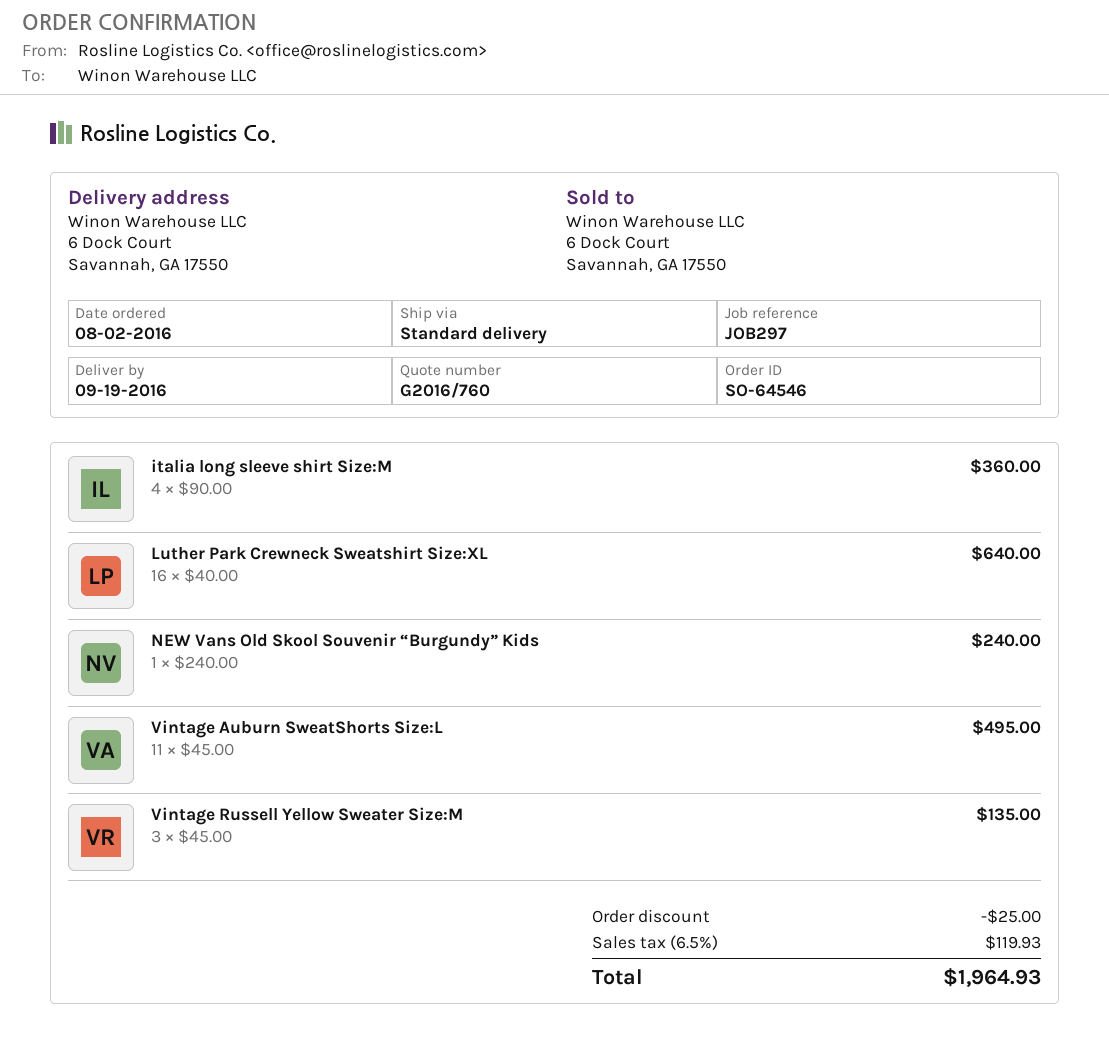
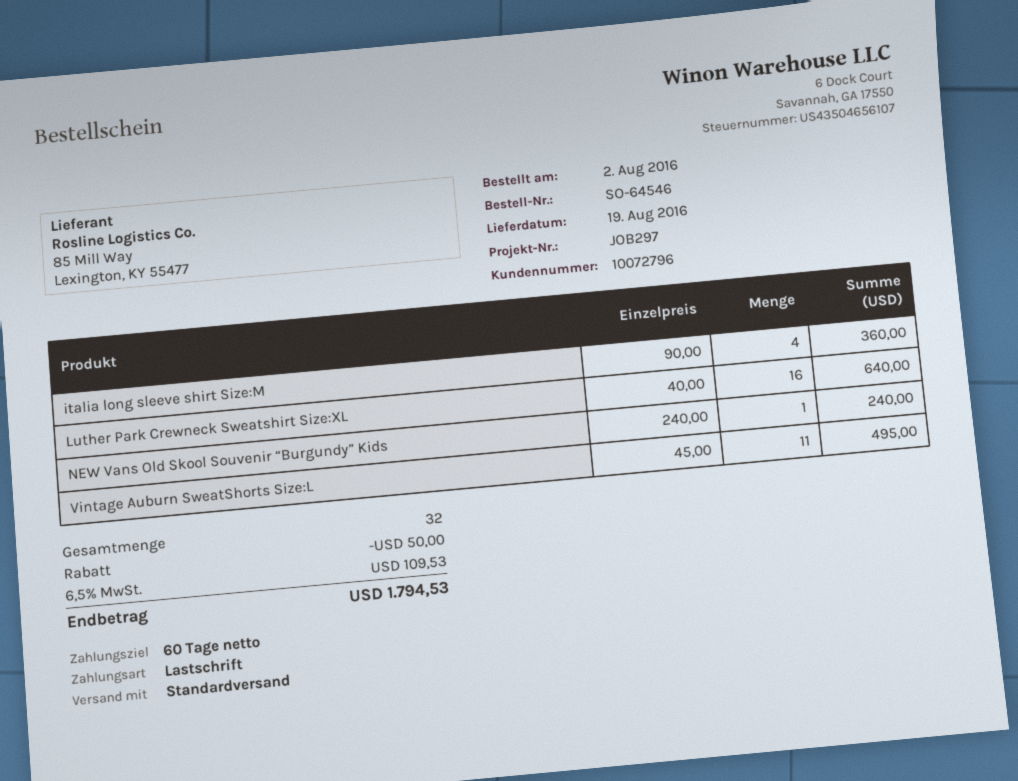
delivery date: 2016-09-19 -> 2016-08-19
Vintage Russell Yellow Sweater Size:M: 3 x 45.00 = 135.00 -> none
discount: 25.00 -> 50.00
tax: 6.5% = 119.93 -> 6.5% = 109.53
total: 1964.93 -> 1794.53

